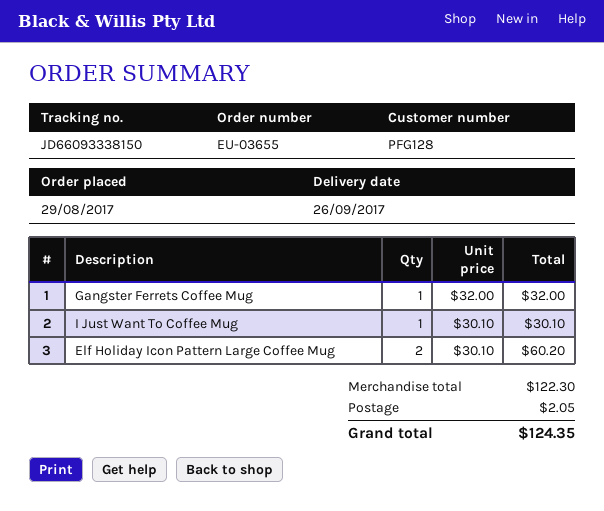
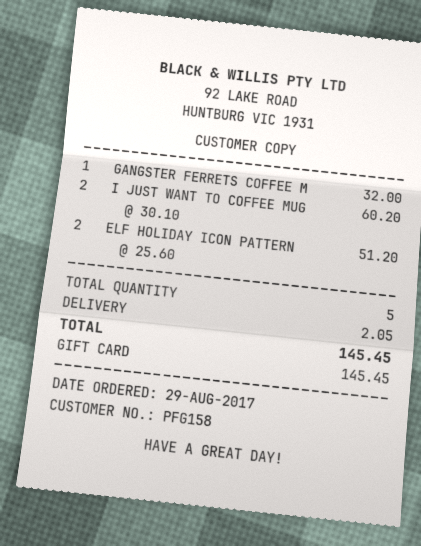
customer number: PFG128 -> PFG158
I Just Want To Coffee Mug: 1 x 30.10 = 30.10 -> 2 x 30.10 = 60.20
Elf Holiday Icon Pattern Large Coffee Mug: 2 x 30.10 = 60.20 -> 2 x 25.60 = 51.20
total: 124.35 -> 145.45

